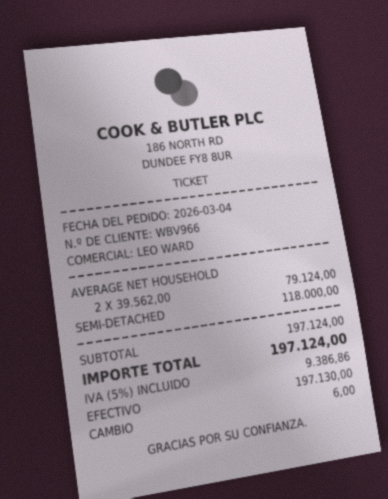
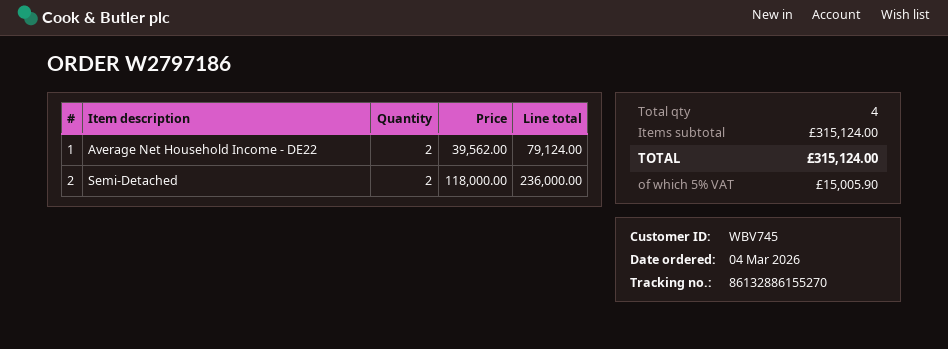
customer number: WBV966 -> WBV745
SEMI-DETACHED: 1 x 118000.00 = 118000.00 -> 2 x 118000.00 = 236000.00
subtotal: 197124.00 -> 315124.00
tax: 5% = 9386.86 -> 5% = 15005.90
total: 197124.00 -> 315124.00

